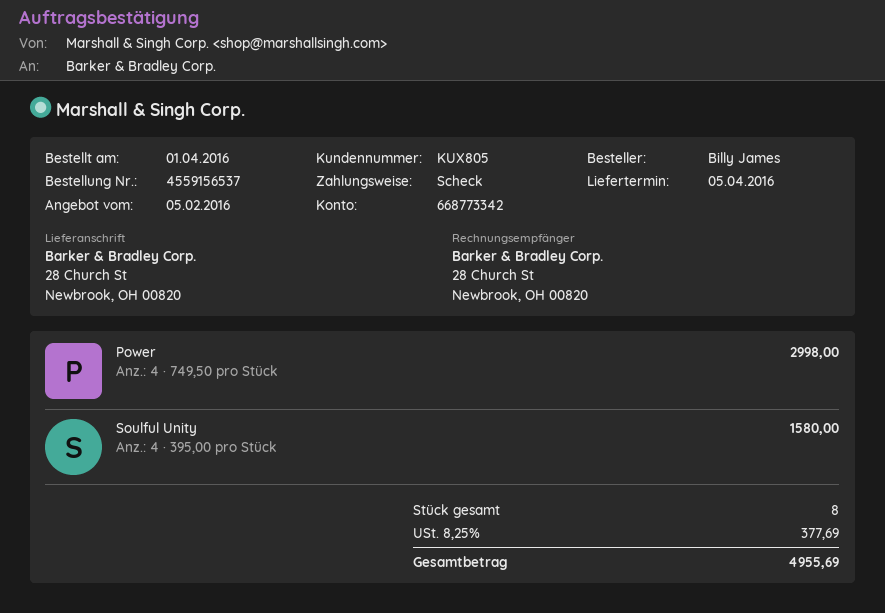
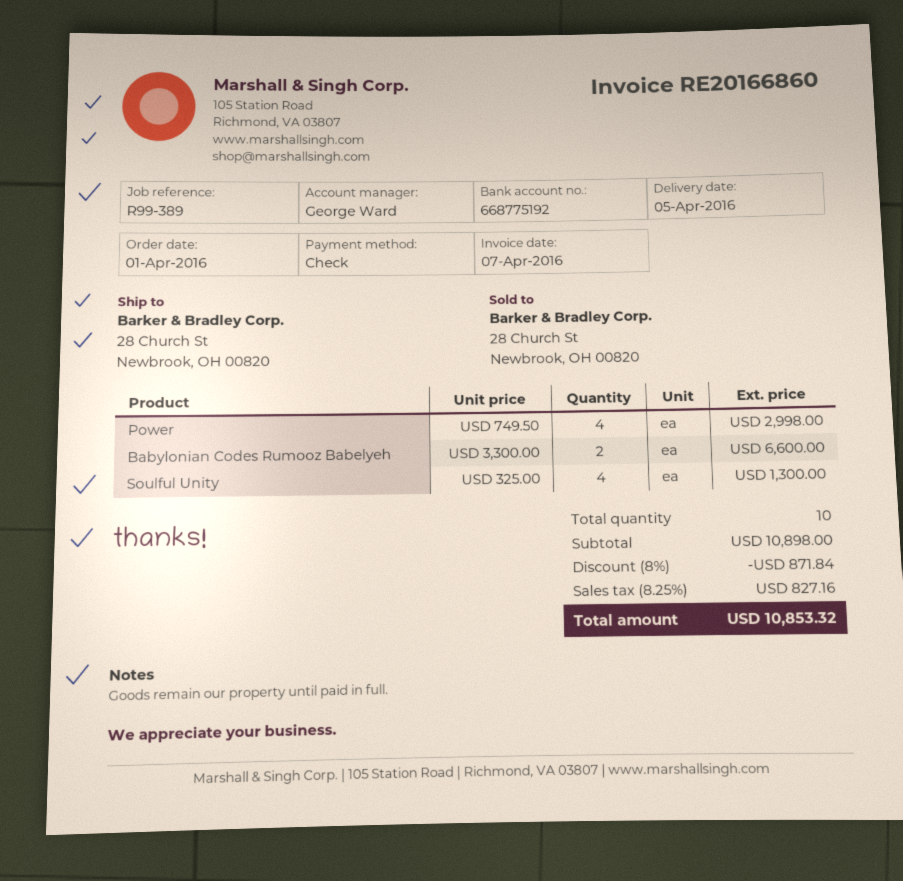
bank account: 668773342 -> 668775192
Soulful Unity: 4 x 395.00 = 1580.00 -> 4 x 325.00 = 1300.00
Babylonian Codes Rumooz Babelyeh: none -> 2 x 3300.00 = 6600.00
total quantity: 8 -> 10
discount: none -> 8% = 871.84
tax: 8.25% = 377.69 -> 8.25% = 827.16
total: 4955.69 -> 10853.32

